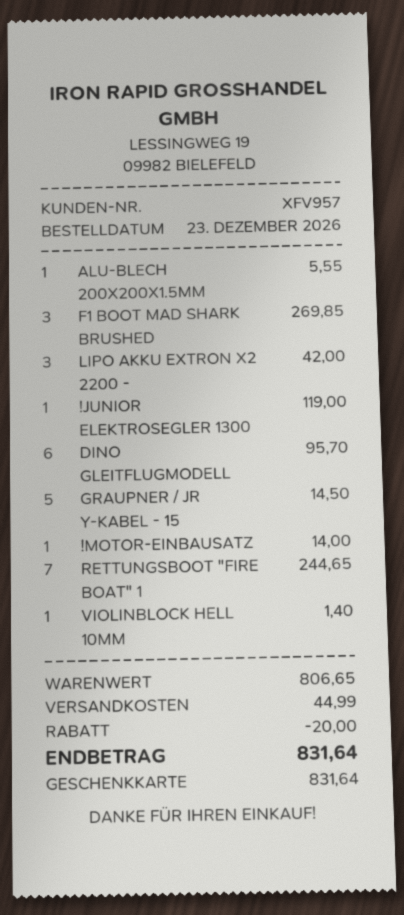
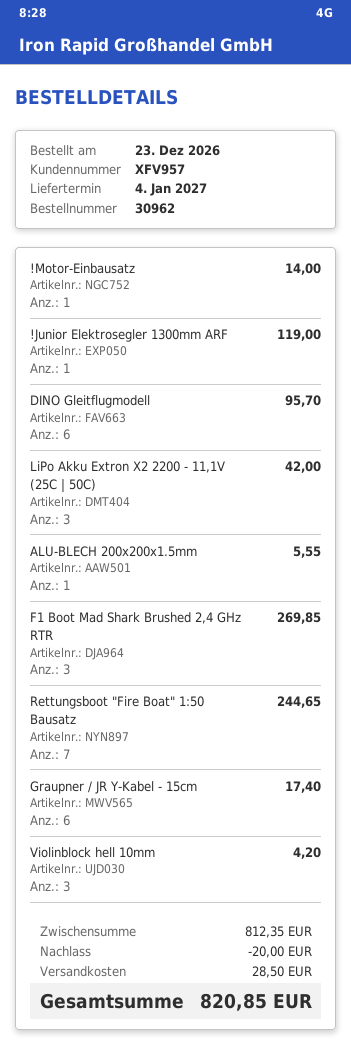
GRAUPNER / JR Y-KABEL - 15: 5 for 14.50 -> 6 for 17.40
VIOLINBLOCK HELL 10MM: 1 for 1.40 -> 3 for 4.20
subtotal: 806.65 -> 812.35
shipping: 44.99 -> 28.50
total: 831.64 -> 820.85

